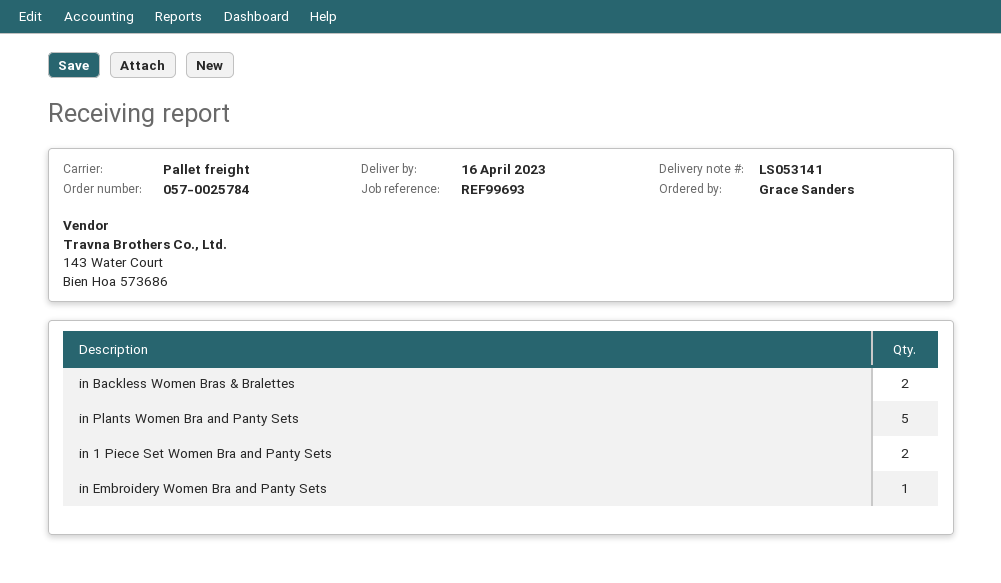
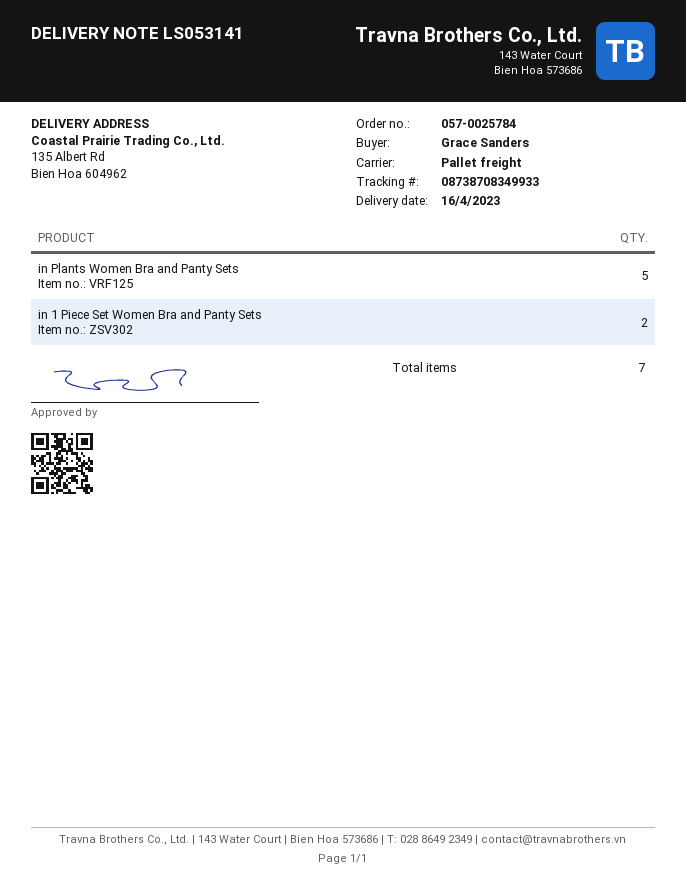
in Backless Women Bras & Bralettes: 2 -> none
in Embroidery Women Bra and Panty Sets: 1 -> none

